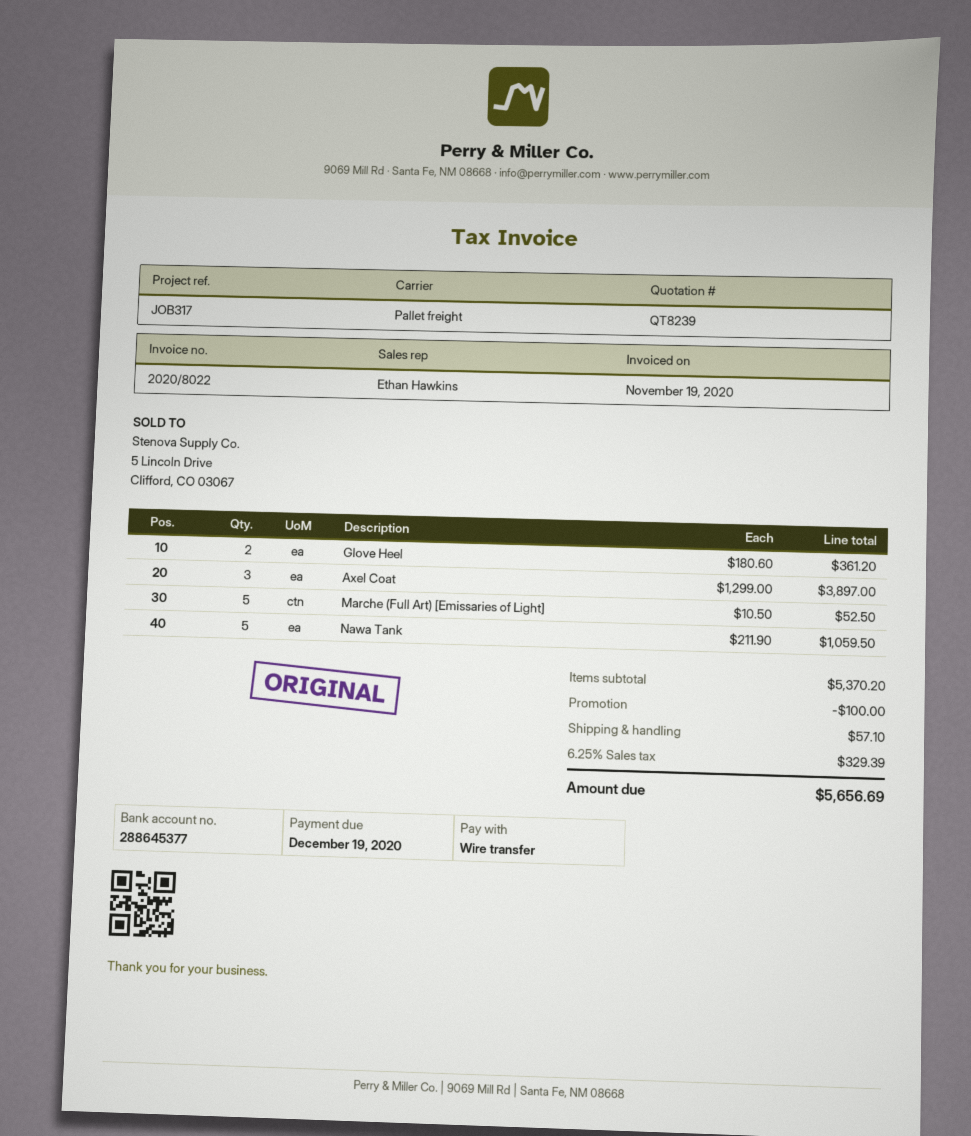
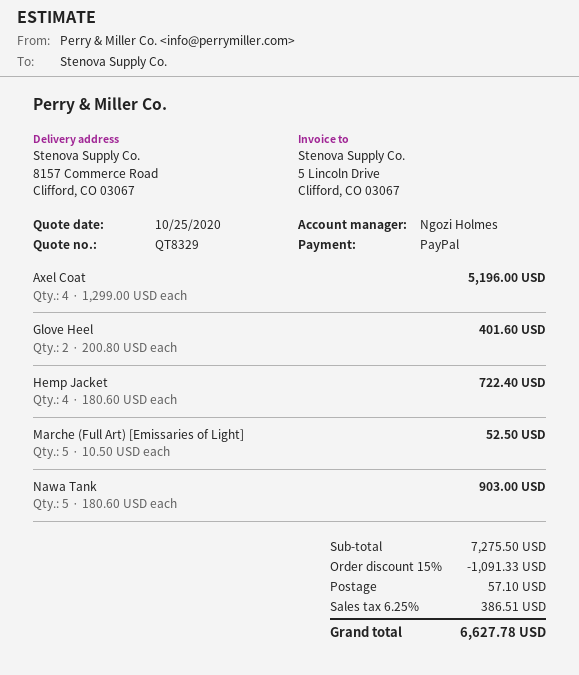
quote number: QT8239 -> QT8329
sales rep: Ethan Hawkins -> Ngozi Holmes
payment method: bank transfer -> PayPal
Glove Heel: 2 x 180.60 = 361.20 -> 2 x 200.80 = 401.60
Axel Coat: 3 x 1299.00 = 3897.00 -> 4 x 1299.00 = 5196.00
Nawa Tank: 5 x 211.90 = 1059.50 -> 5 x 180.60 = 903.00
Hemp Jacket: none -> 4 x 180.60 = 722.40
subtotal: 5370.20 -> 7275.50
discount: 100.00 -> 1091.33
tax: 6.25% = 329.39 -> 6.25% = 386.51
total: 5656.69 -> 6627.78

